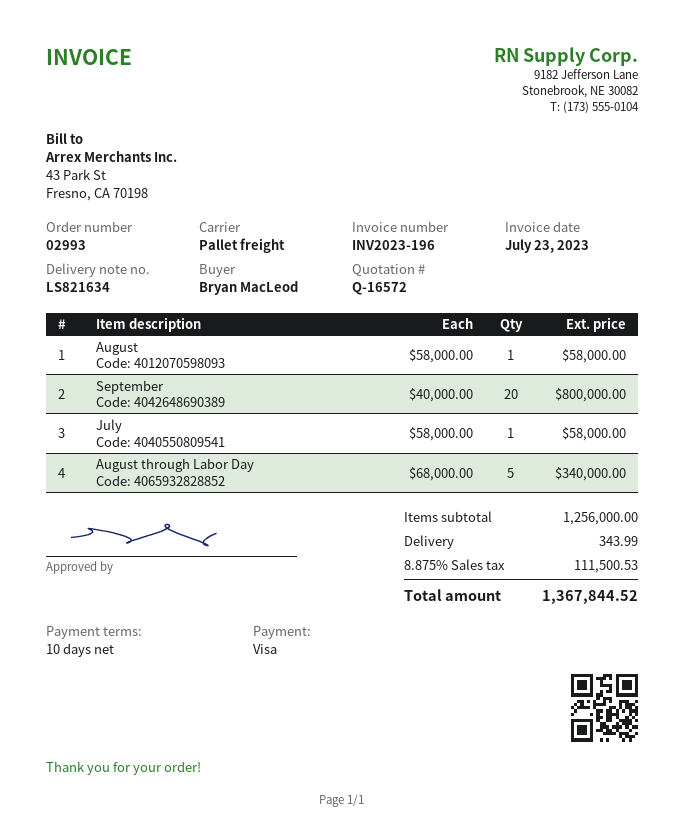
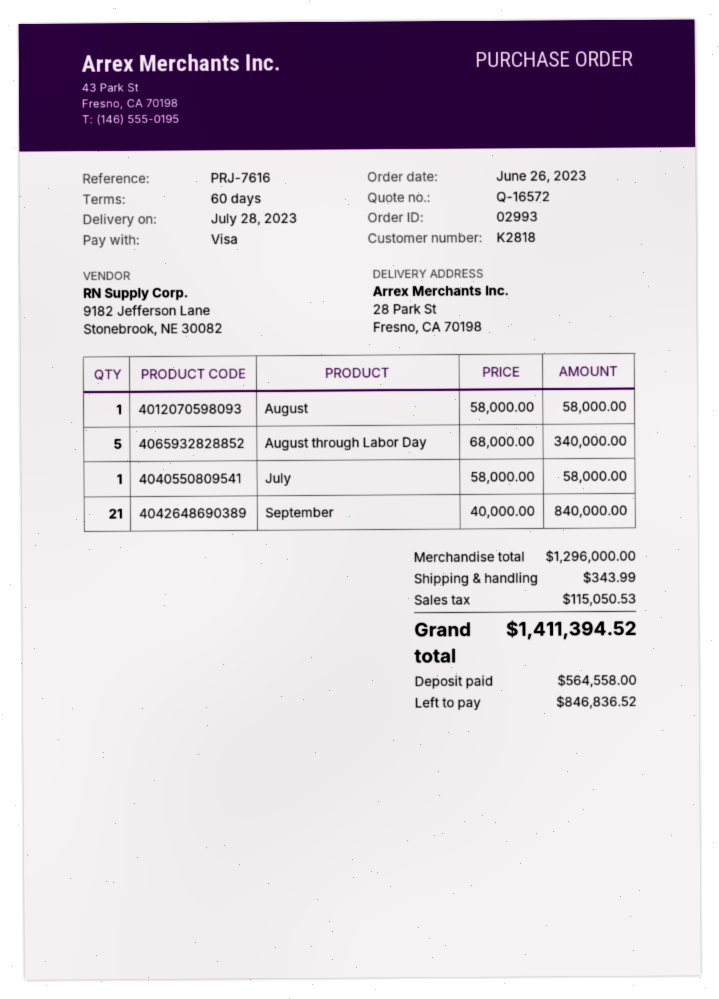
payment terms: 10 days -> 60 days
September: 20 x 40000.00 = 800000.00 -> 21 x 40000.00 = 840000.00
subtotal: 1256000.00 -> 1296000.00
tax: 111500.53 -> 115050.53
total: 1367844.52 -> 1411394.52

